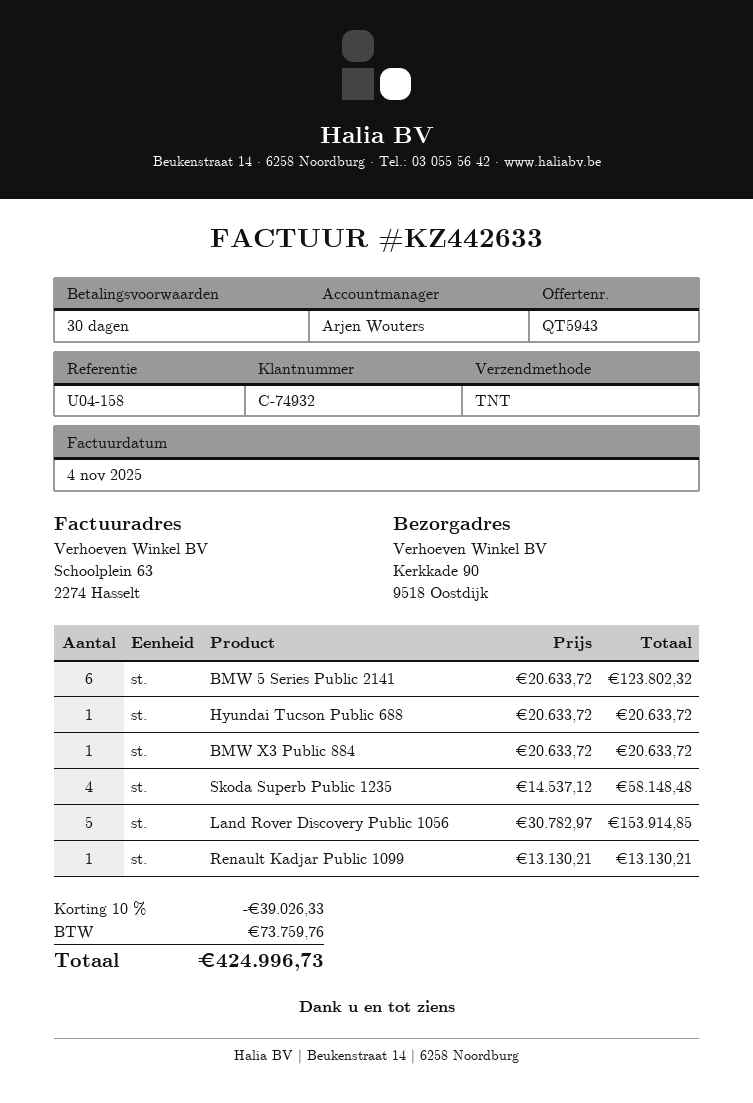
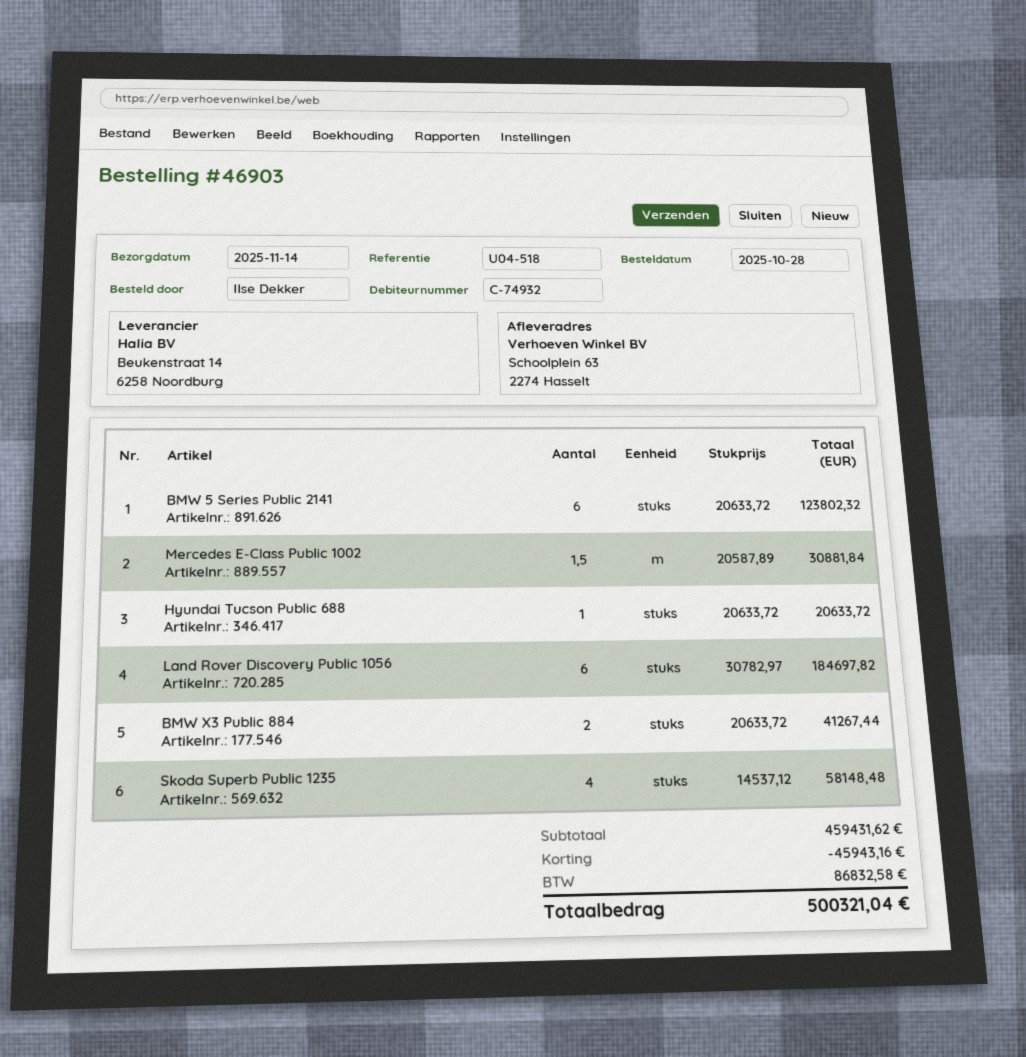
reference: U04-158 -> U04-518
ship to: Kerkkade 90, 9518 Oostdijk -> Schoolplein 63, 2274 Hasselt
BMW X3 Public 884: 1 x 20633.72 = 20633.72 -> 2 x 20633.72 = 41267.44
Land Rover Discovery Public 1056: 5 x 30782.97 = 153914.85 -> 6 x 30782.97 = 184697.82
Renault Kadjar Public 1099: 1 x 13130.21 = 13130.21 -> none
Mercedes E-Class Public 1002: none -> 1.5 x 20587.89 = 30881.84
discount: 39026.33 -> 45943.16
tax: 73759.76 -> 86832.58
total: 424996.73 -> 500321.04

